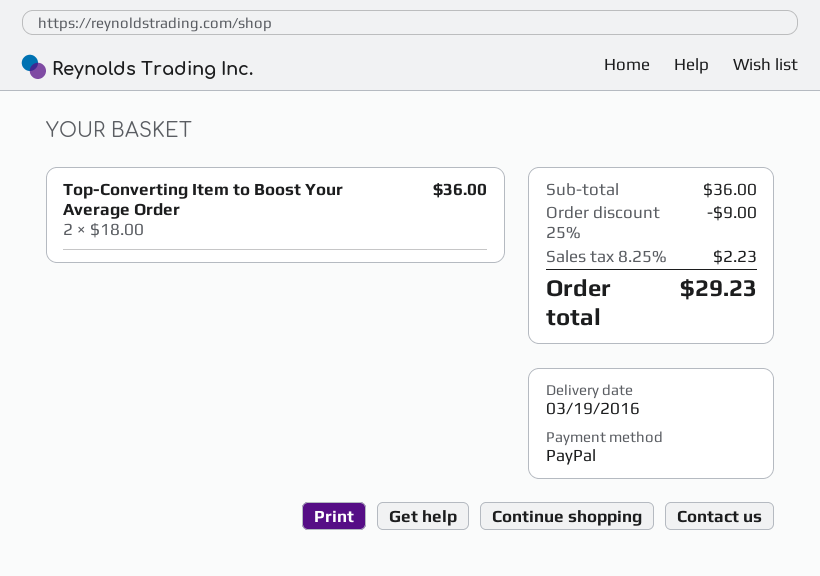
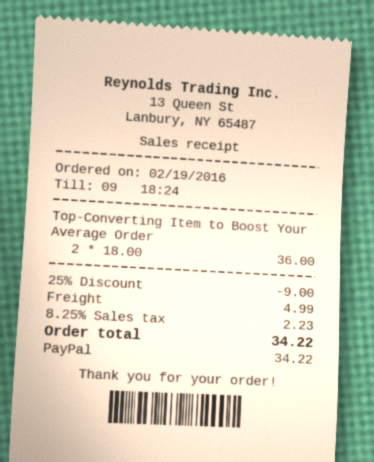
shipping: none -> 4.99
total: 29.23 -> 34.22

